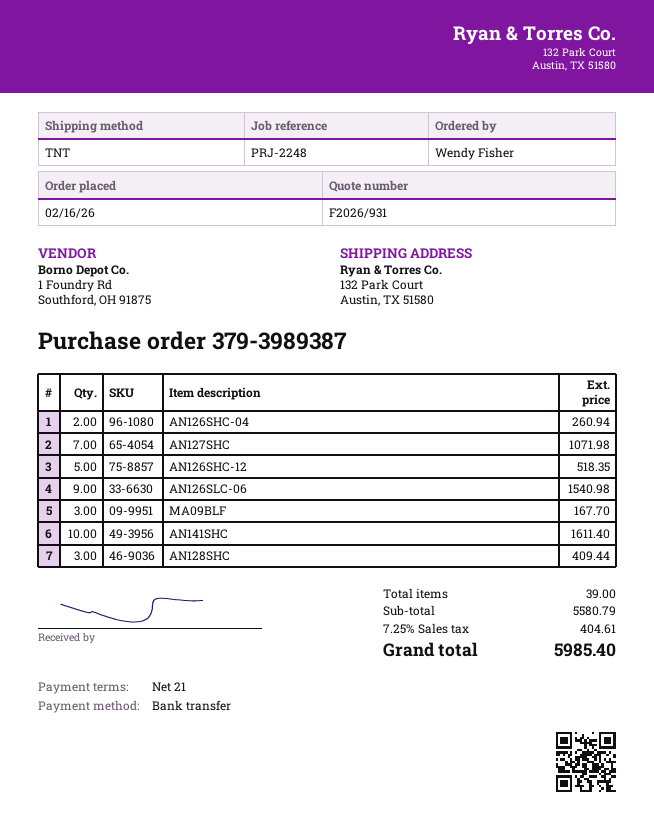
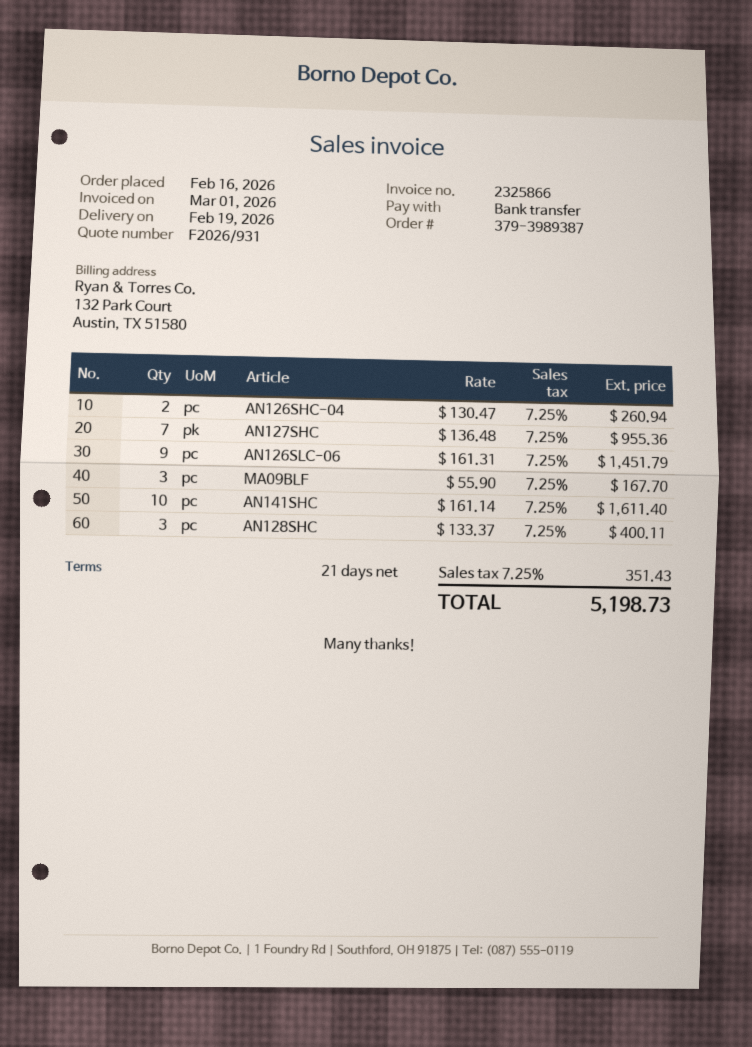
AN127SHC: 7 for 1071.98 -> 7 for 955.36
AN126SHC-12: 5 for 518.35 -> none
AN126SLC-06: 9 for 1540.98 -> 9 for 1451.79
AN128SHC: 3 for 409.44 -> 3 for 400.11
tax: 7.25% = 404.61 -> 7.25% = 351.43
total: 5985.40 -> 5198.73

